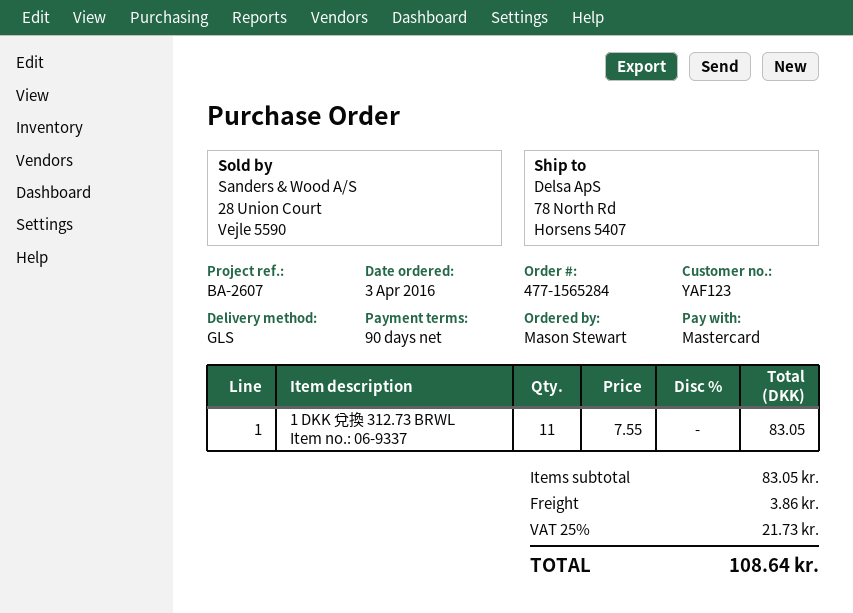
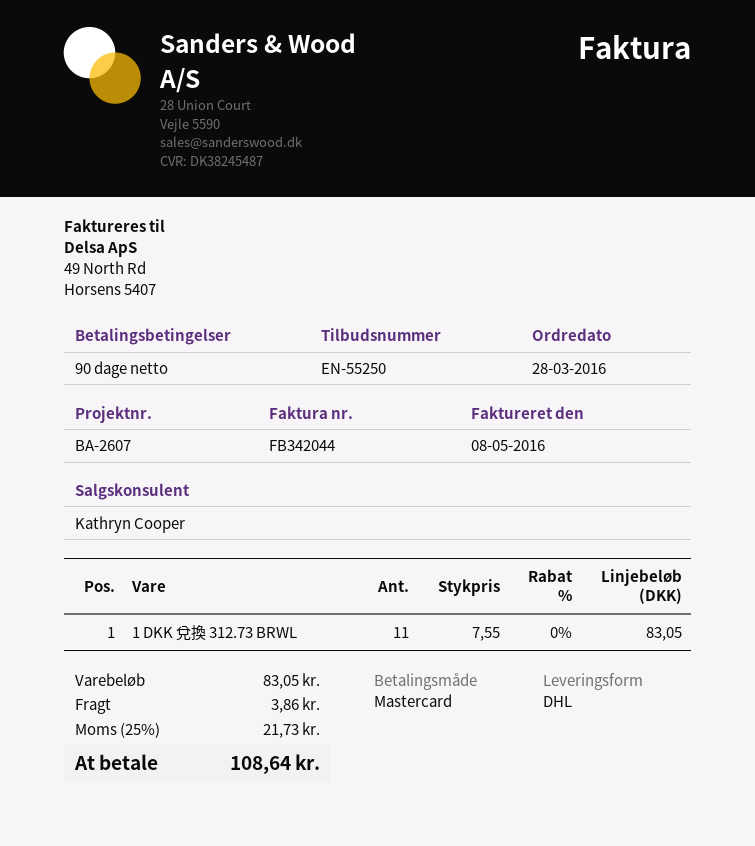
order date: 2016-04-03 -> 2016-03-28
shipping method: GLS -> DHL

